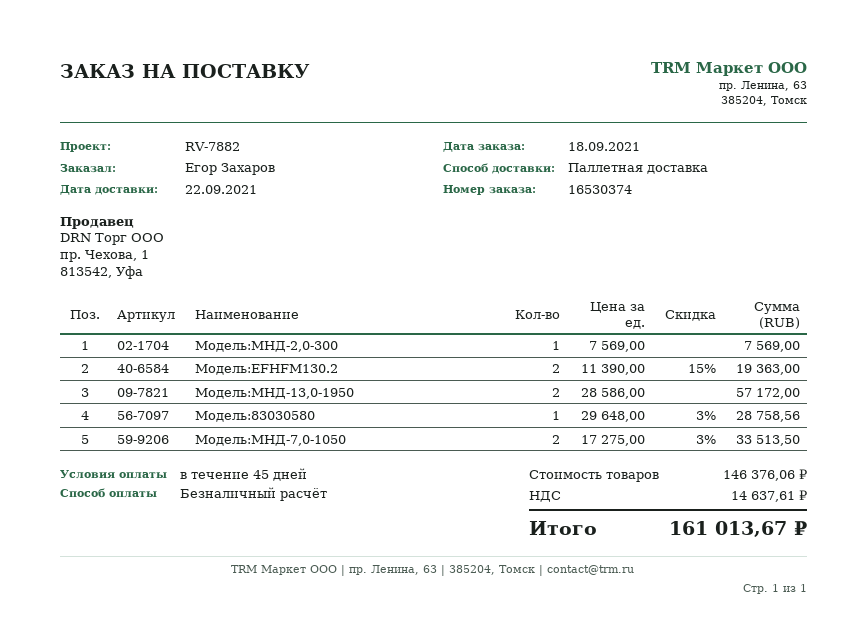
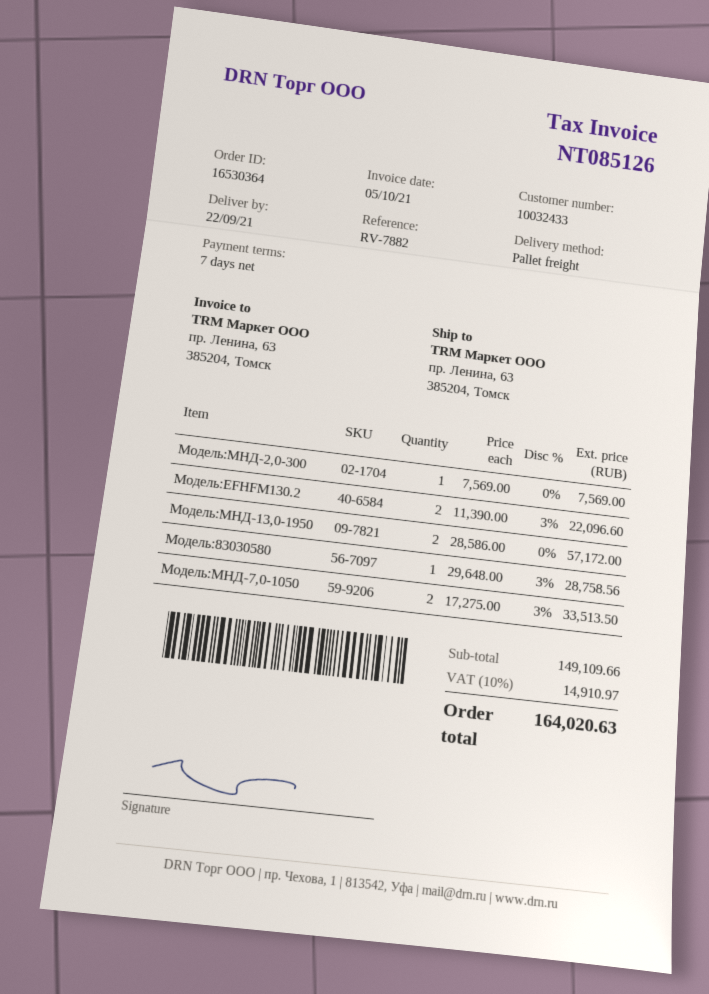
order number: 16530374 -> 16530364
payment terms: 45 days -> 7 days
Модель:EFHFM130.2: 2 x 11390.00 - 15% = 19363.00 -> 2 x 11390.00 - 3% = 22096.60
subtotal: 146376.06 -> 149109.66
tax: 14637.61 -> 14910.97
total: 161013.67 -> 164020.63

